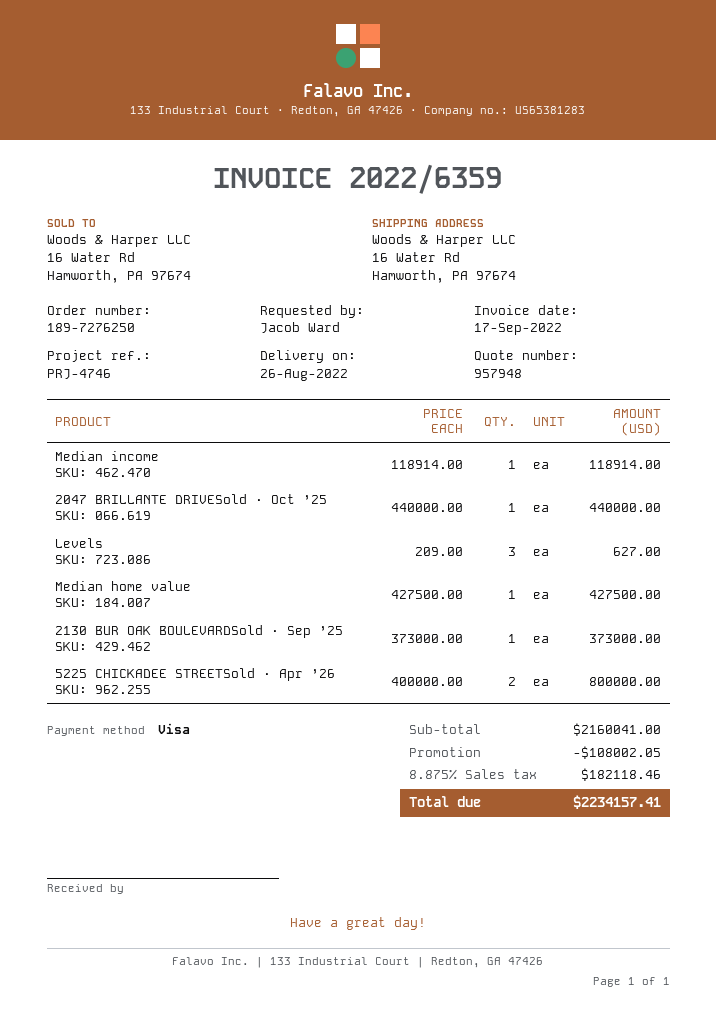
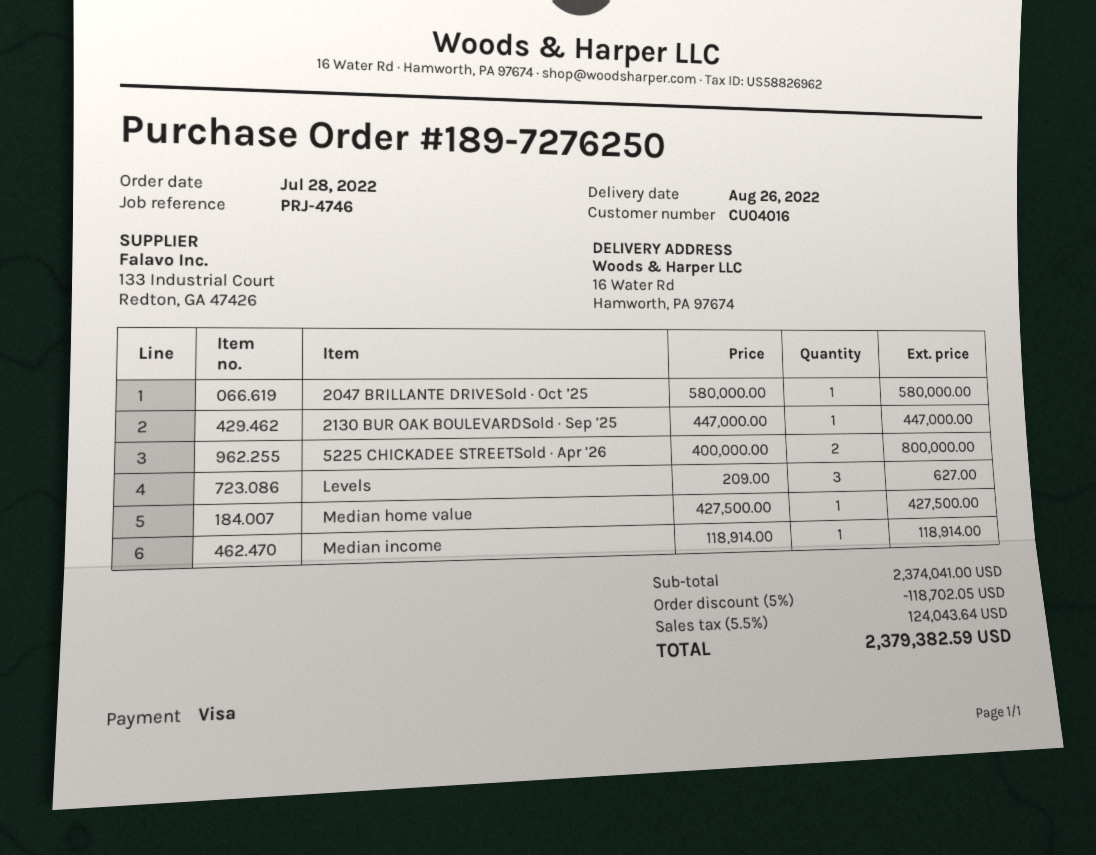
2047 BRILLANTE DRIVESold · Oct ’25: 1 x 440000.00 = 440000.00 -> 1 x 580000.00 = 580000.00
2130 BUR OAK BOULEVARDSold · Sep ’25: 1 x 373000.00 = 373000.00 -> 1 x 447000.00 = 447000.00
subtotal: 2160041.00 -> 2374041.00
discount: 108002.05 -> 118702.05
tax: 8.875% = 182118.46 -> 5.5% = 124043.64
total: 2234157.41 -> 2379382.59

